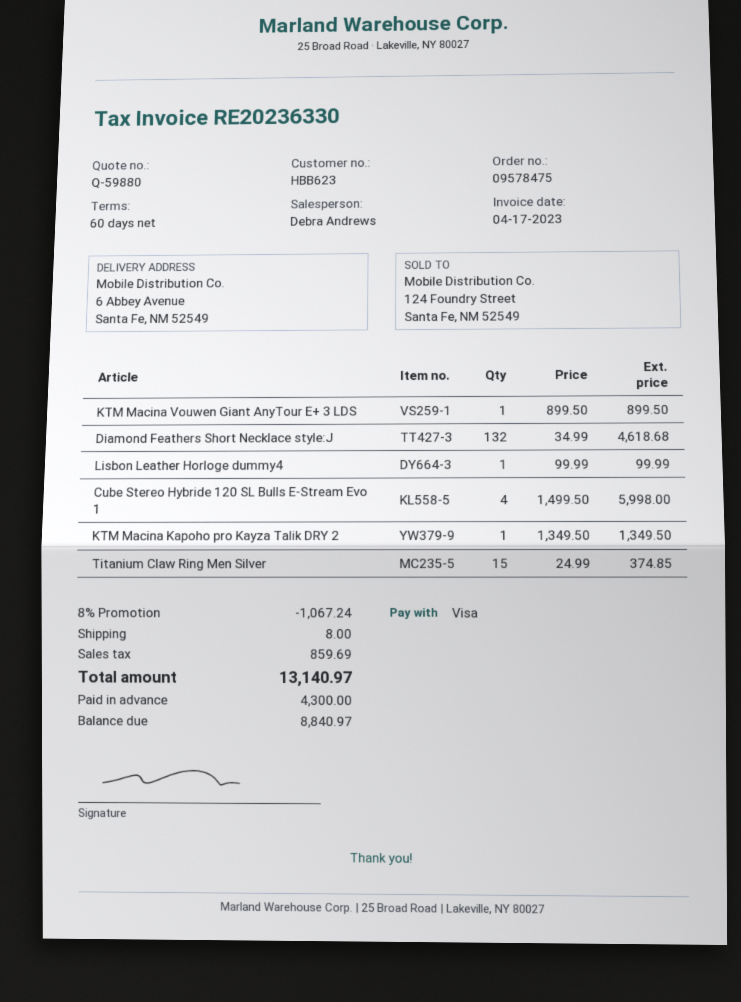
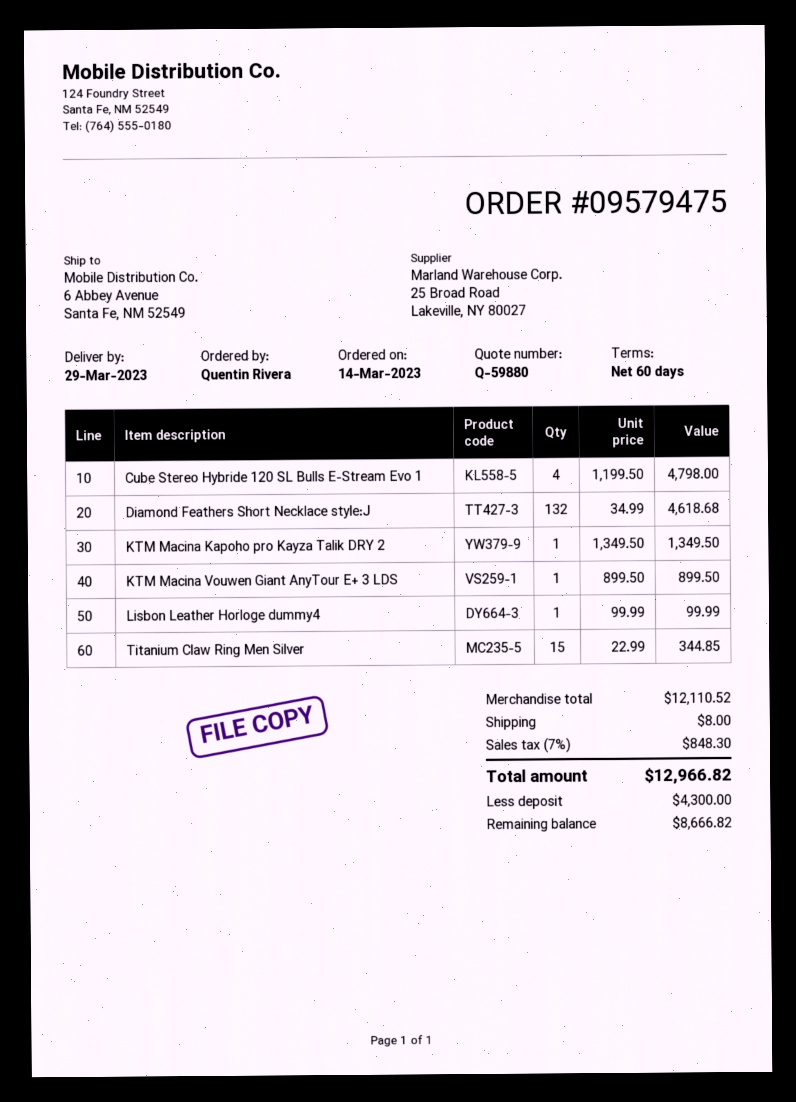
order number: 09578475 -> 09579475
Cube Stereo Hybride 120 SL Bulls E-Stream Evo 1: 4 x 1499.50 = 5998.00 -> 4 x 1199.50 = 4798.00
Titanium Claw Ring Men Silver: 15 x 24.99 = 374.85 -> 15 x 22.99 = 344.85
discount: 8% = 1067.24 -> none
tax: 859.69 -> 848.30
total: 13140.97 -> 12966.82
balance: 8840.97 -> 8666.82

